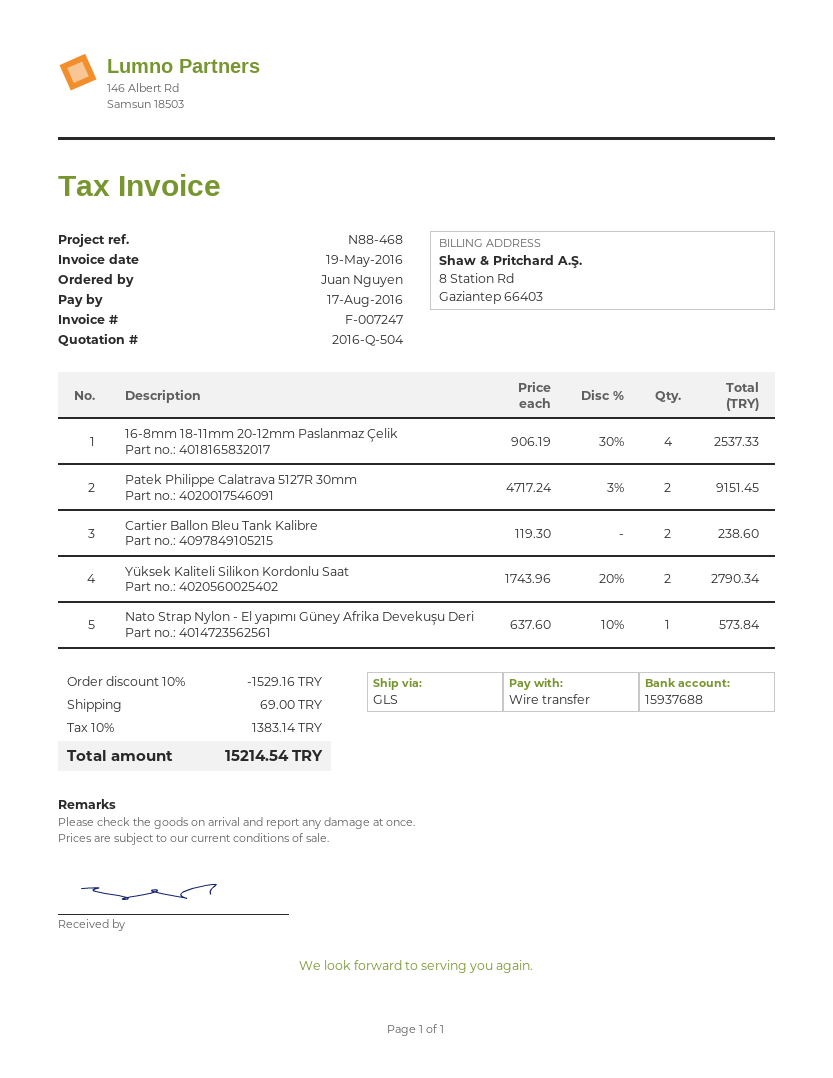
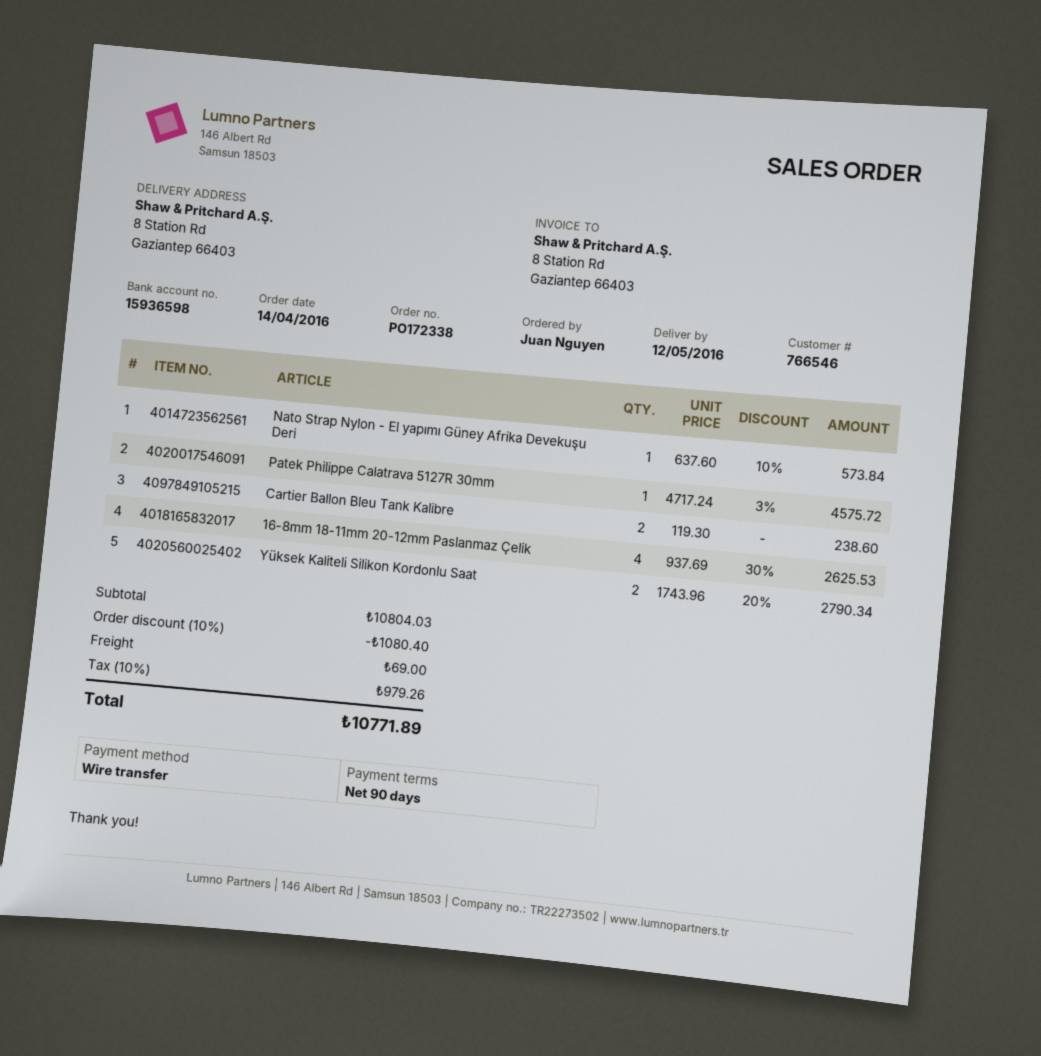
bank account: 15937688 -> 15936598
16-8mm 18-11mm 20-12mm Paslanmaz Çelik: 4 x 906.19 - 30% = 2537.33 -> 4 x 937.69 - 30% = 2625.53
Patek Philippe Calatrava 5127R 30mm: 2 x 4717.24 - 3% = 9151.45 -> 1 x 4717.24 - 3% = 4575.72
discount: 10% = 1529.16 -> 10% = 1080.40
tax: 10% = 1383.14 -> 10% = 979.26
total: 15214.54 -> 10771.89

